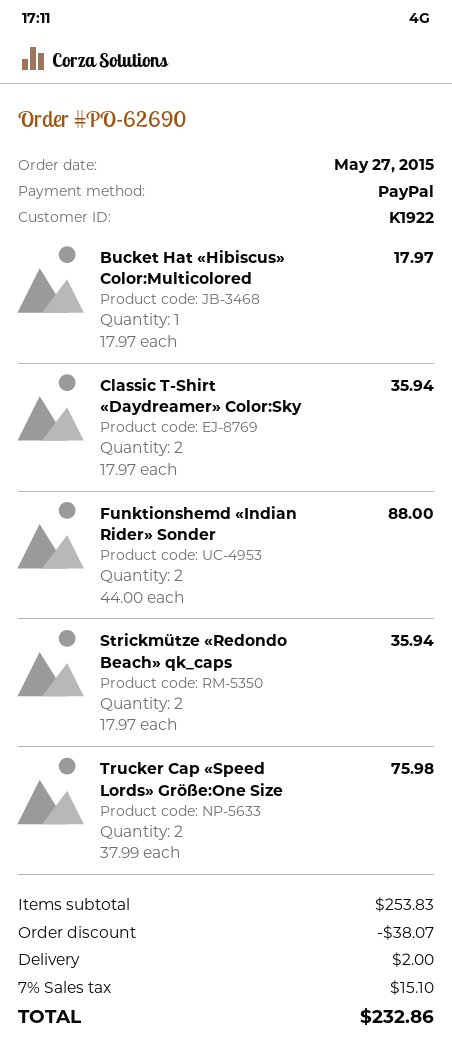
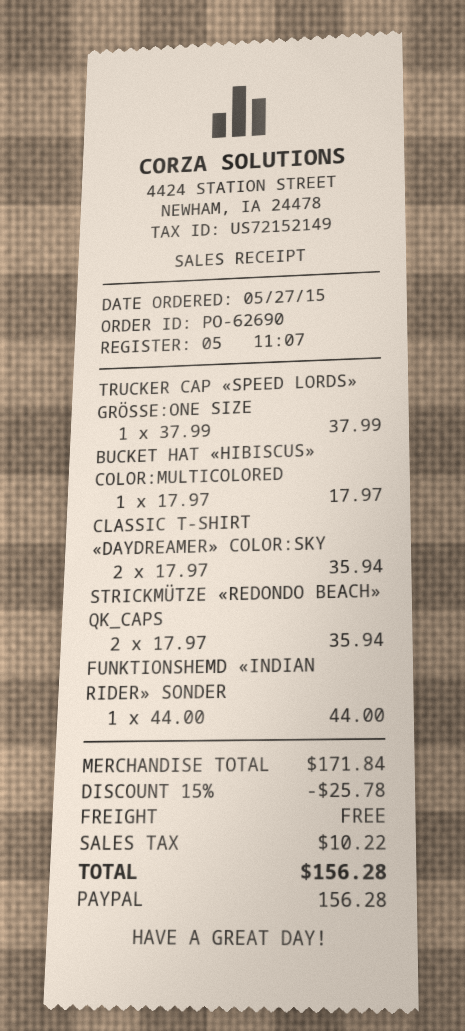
Funktionshemd «Indian Rider» Sonder: 2 x 44.00 = 88.00 -> 1 x 44.00 = 44.00
Trucker Cap «Speed Lords» Größe:One Size: 2 x 37.99 = 75.98 -> 1 x 37.99 = 37.99
subtotal: 253.83 -> 171.84
discount: 38.07 -> 25.78
shipping: 2.00 -> 0.00
tax: 15.10 -> 10.22
total: 232.86 -> 156.28

